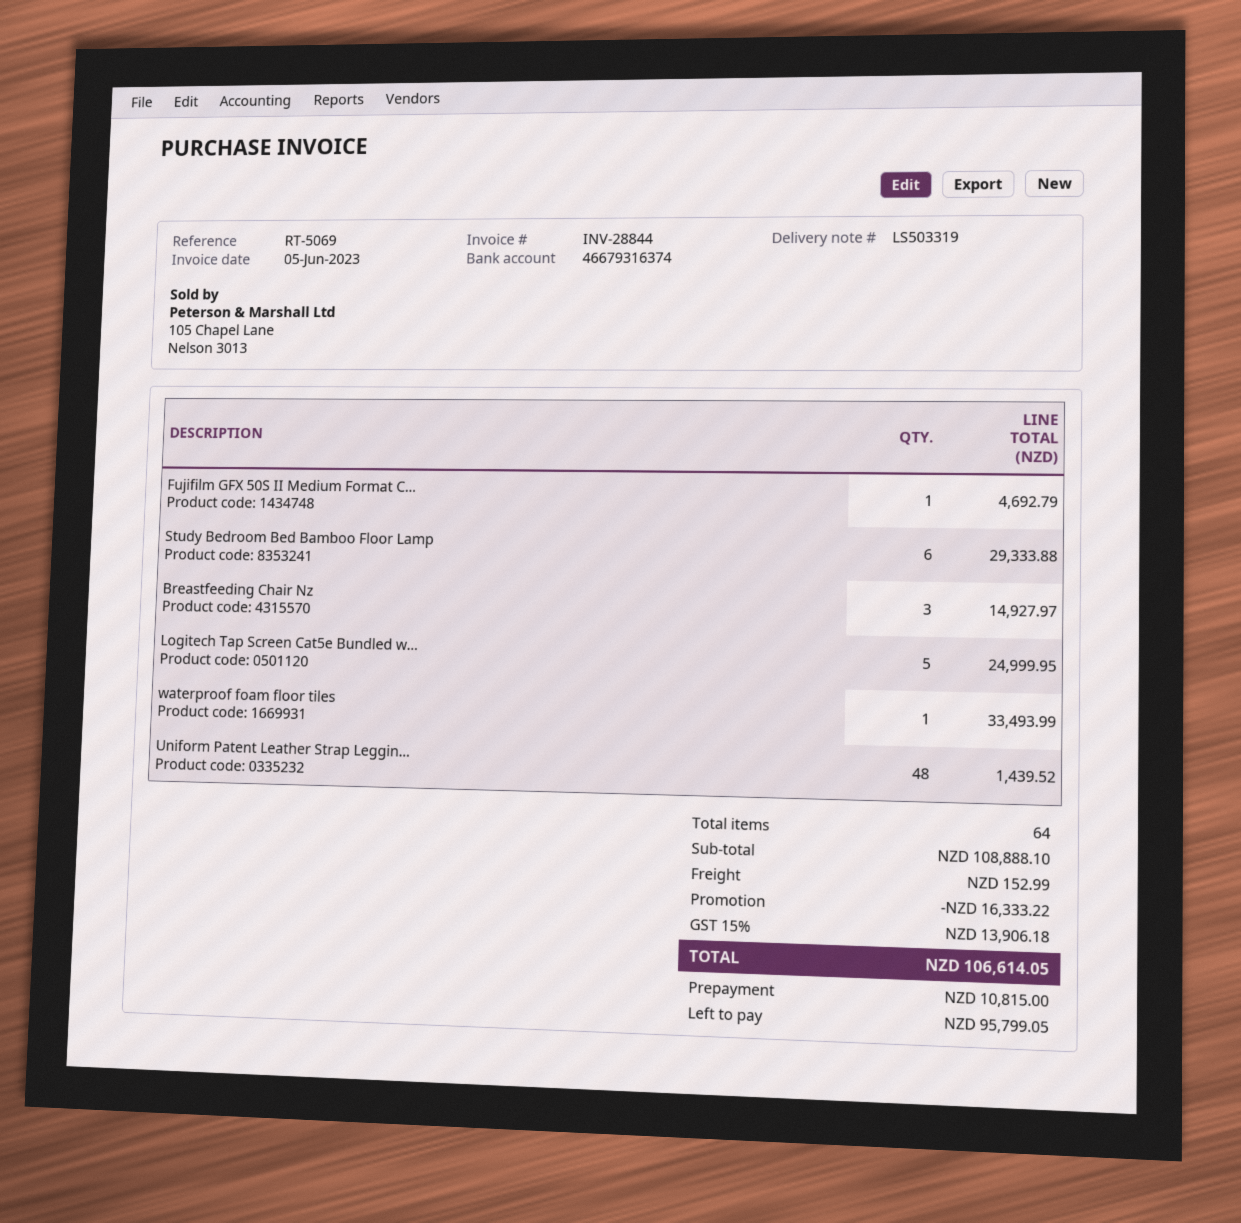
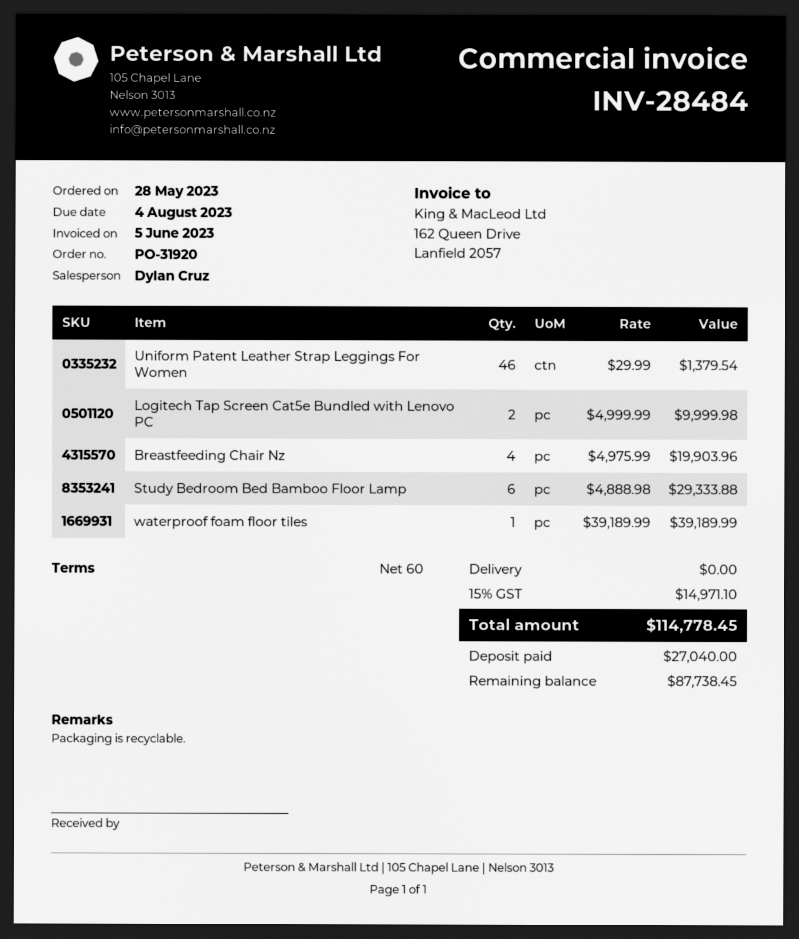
invoice number: INV-28844 -> INV-28484
Fujifilm GFX 50S II Medium Format C...: 1 for 4692.79 -> none
Breastfeeding Chair Nz: 3 for 14927.97 -> 4 for 19903.96
Logitech Tap Screen Cat5e Bundled w...: 5 for 24999.95 -> 2 for 9999.98
waterproof foam floor tiles: 1 for 33493.99 -> 1 for 39189.99
Uniform Patent Leather Strap Leggin...: 48 for 1439.52 -> 46 for 1379.54
discount: 16333.22 -> none
shipping: 152.99 -> 0.00
tax: 15% = 13906.18 -> 15% = 14971.10
total: 106614.05 -> 114778.45
deposit: 10815.00 -> 27040.00
balance: 95799.05 -> 87738.45

